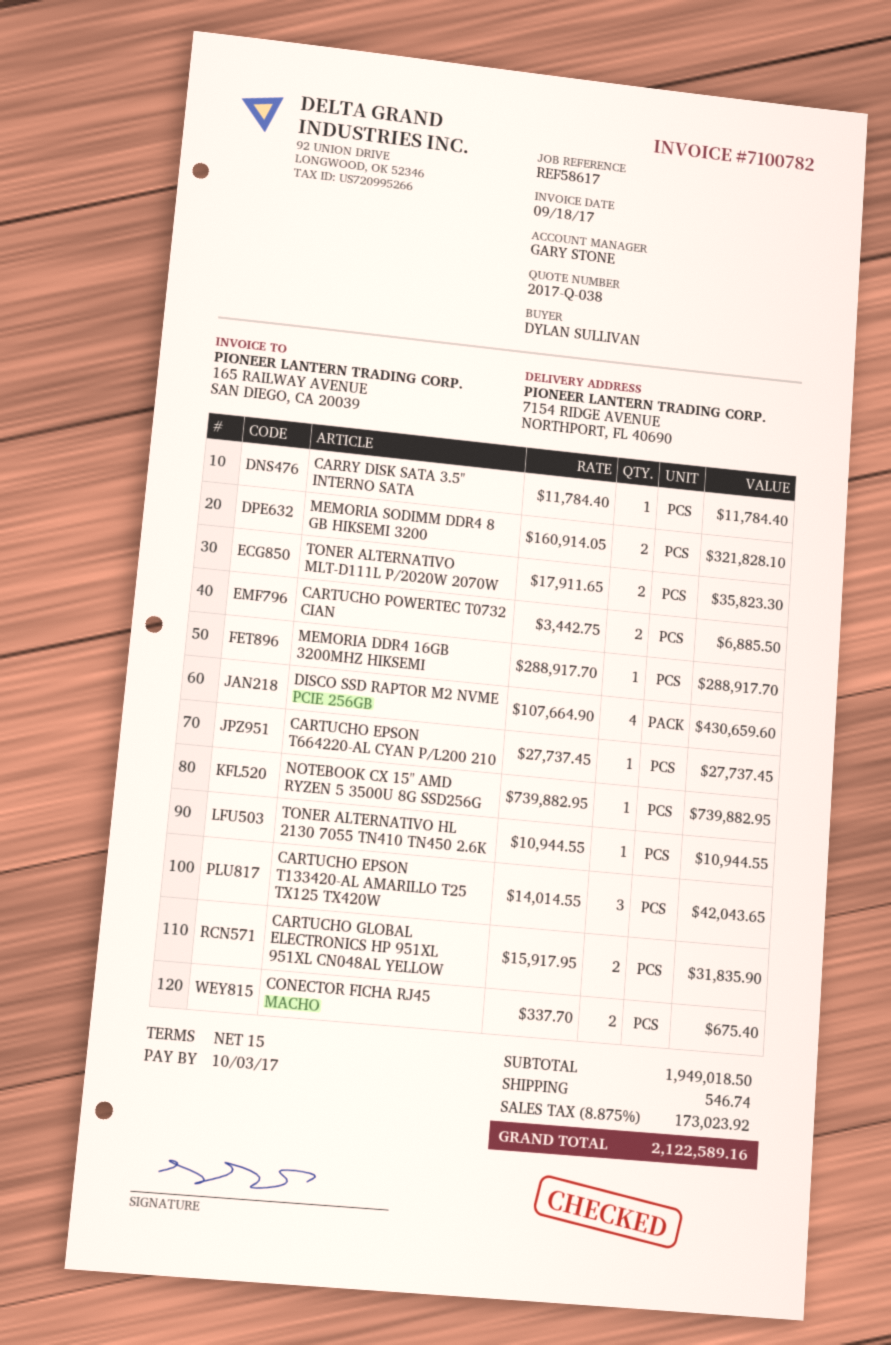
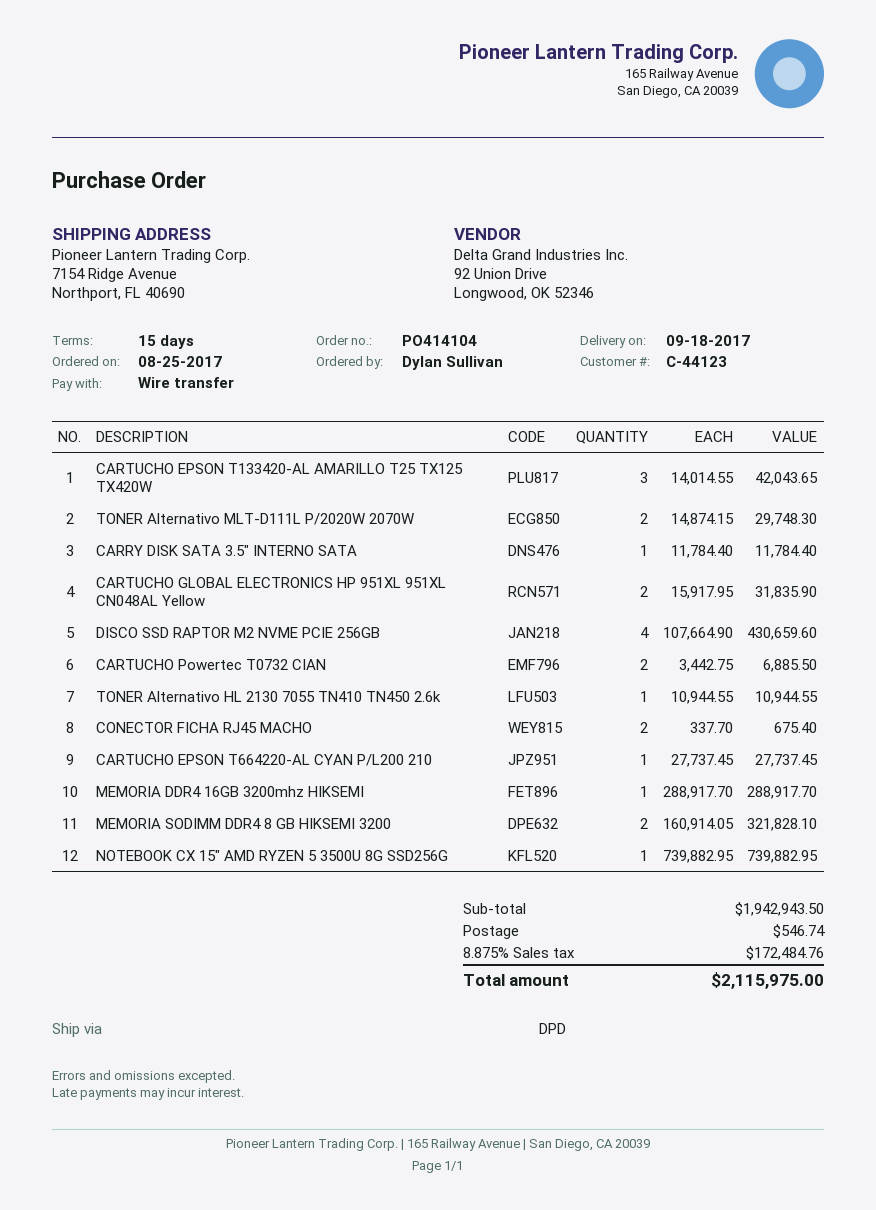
TONER ALTERNATIVO MLT-D111L P/2020W 2070W: 2 x 17911.65 = 35823.30 -> 2 x 14874.15 = 29748.30
subtotal: 1949018.50 -> 1942943.50
tax: 8.875% = 173023.92 -> 8.875% = 172484.76
total: 2122589.16 -> 2115975.00

